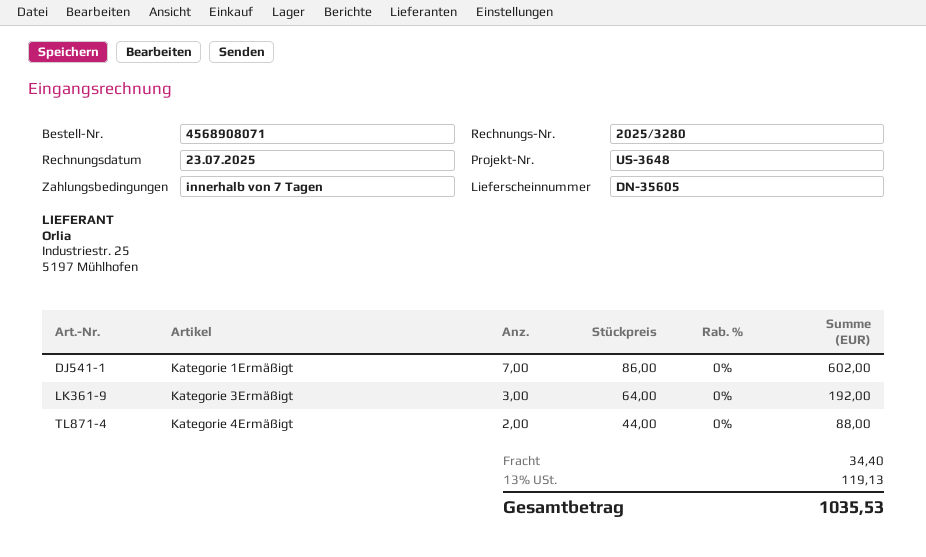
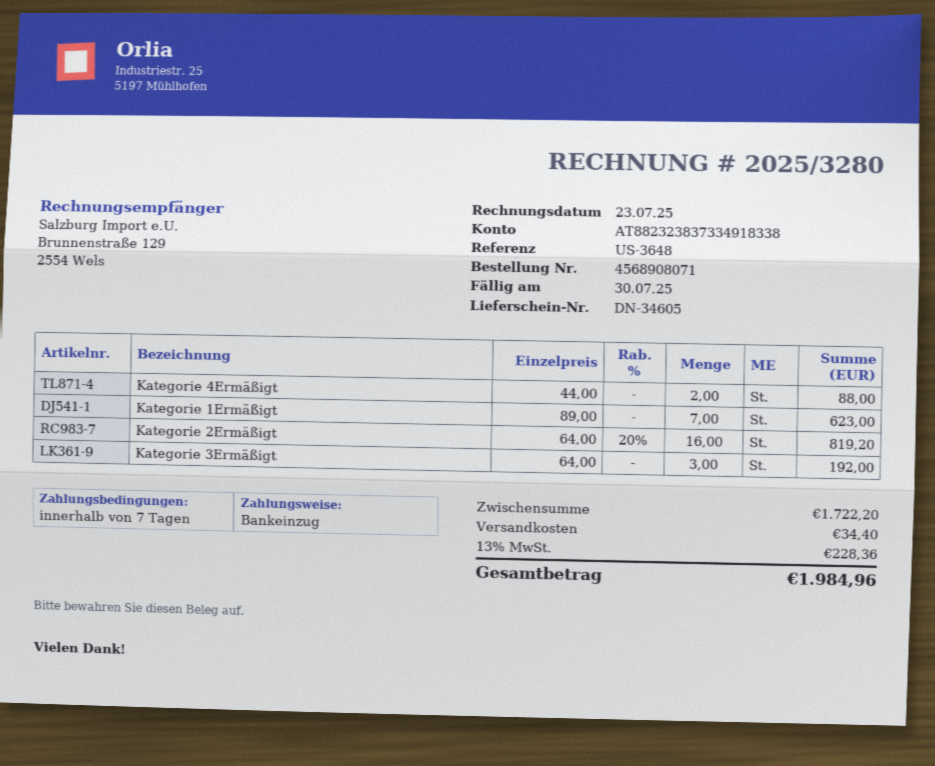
delivery note number: DN-35605 -> DN-34605
Kategorie 1Ermäßigt: 7 x 86.00 = 602.00 -> 7 x 89.00 = 623.00
Kategorie 2Ermäßigt: none -> 16 x 64.00 - 20% = 819.20
tax: 13% = 119.13 -> 13% = 228.36
total: 1035.53 -> 1984.96

